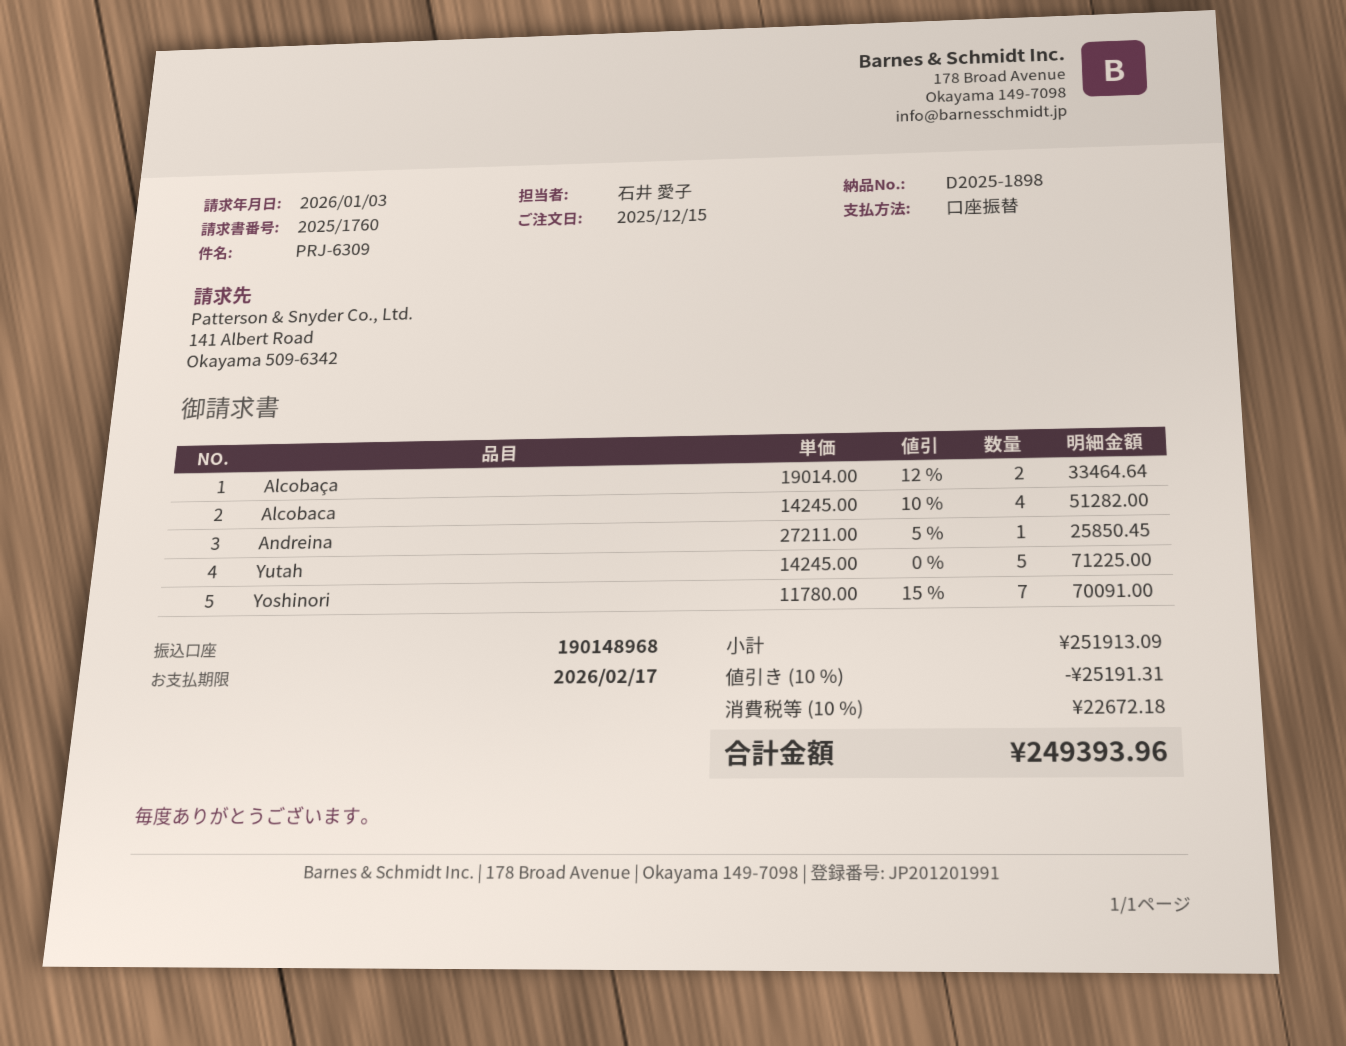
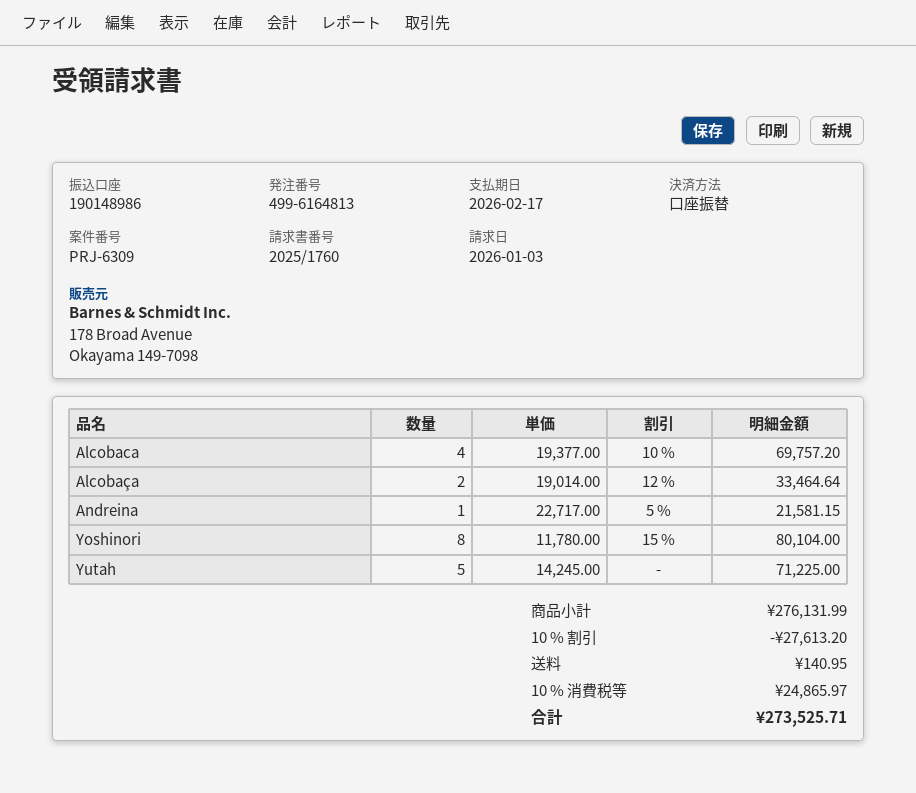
bank account: 190148968 -> 190148986
Alcobaca: 4 x 14245.00 - 10% = 51282.00 -> 4 x 19377.00 - 10% = 69757.20
Andreina: 1 x 27211.00 - 5% = 25850.45 -> 1 x 22717.00 - 5% = 21581.15
Yoshinori: 7 x 11780.00 - 15% = 70091.00 -> 8 x 11780.00 - 15% = 80104.00
subtotal: 251913.09 -> 276131.99
discount: 10% = 25191.31 -> 10% = 27613.20
shipping: none -> 140.95
tax: 10% = 22672.18 -> 10% = 24865.97
total: 249393.96 -> 273525.71

